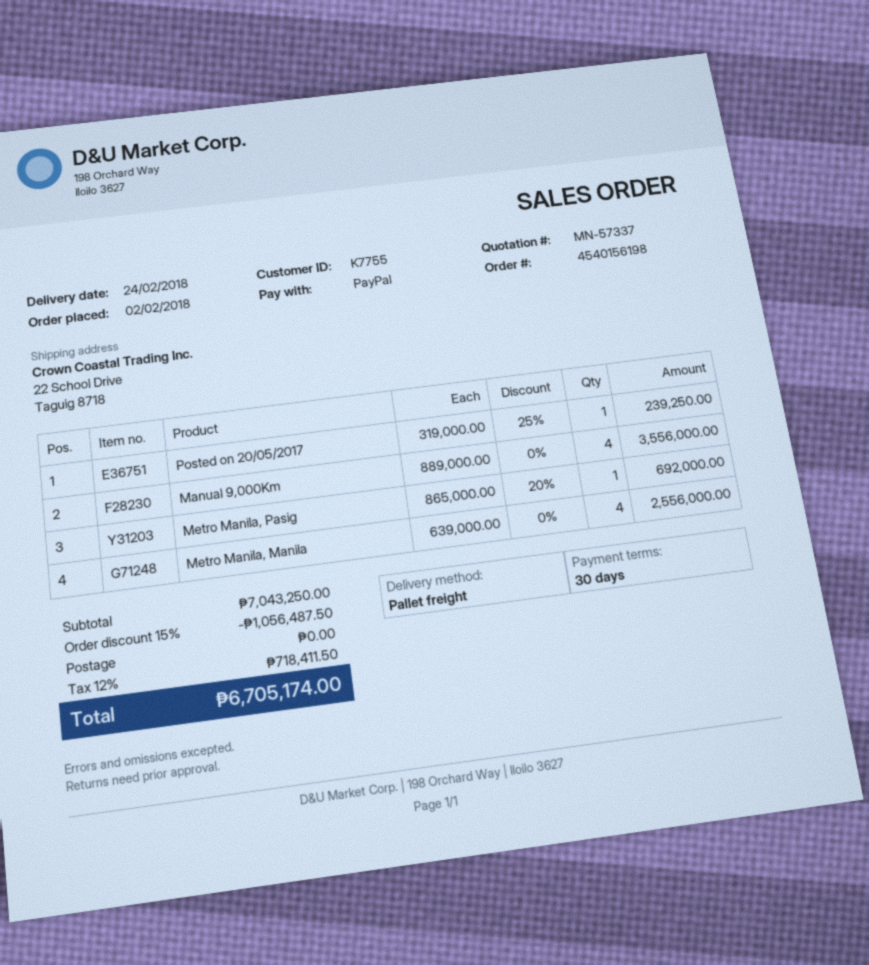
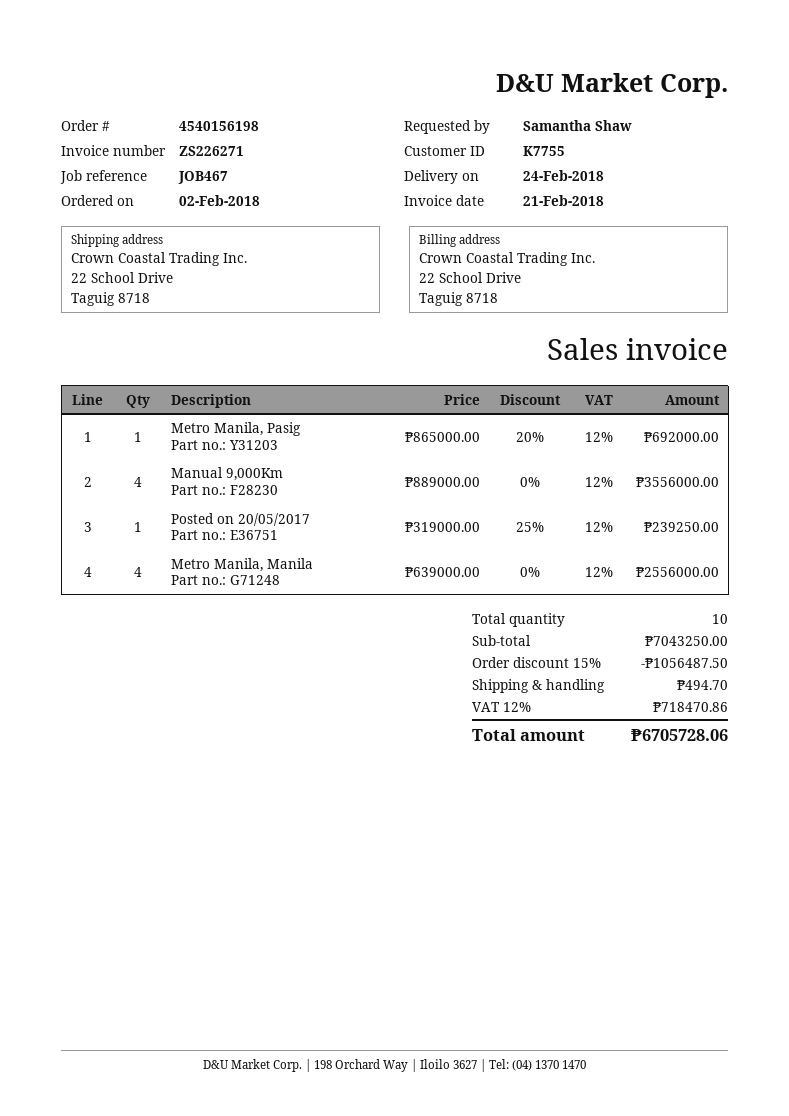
shipping: 0.00 -> 494.70
tax: 12% = 718411.50 -> 12% = 718470.86
total: 6705174.00 -> 6705728.06

